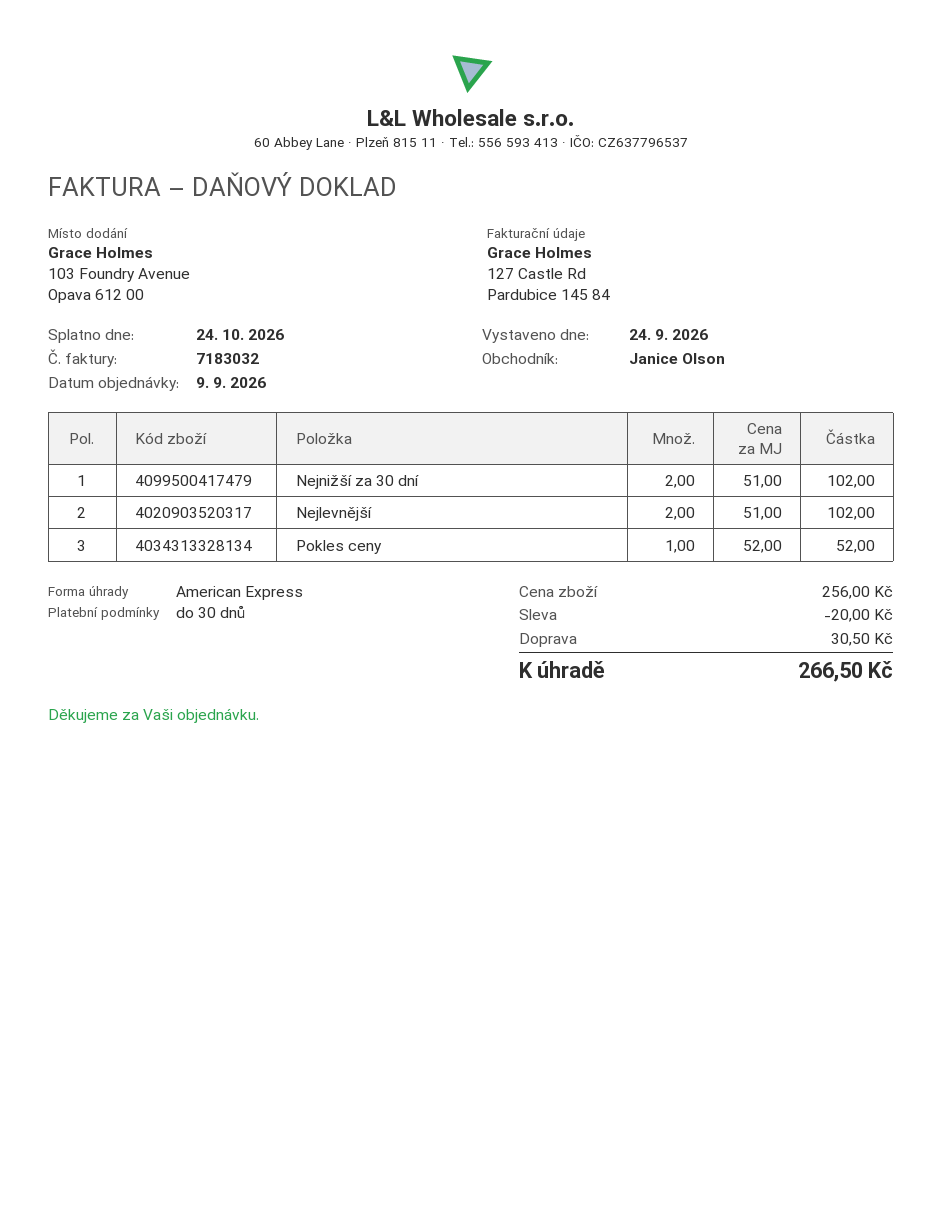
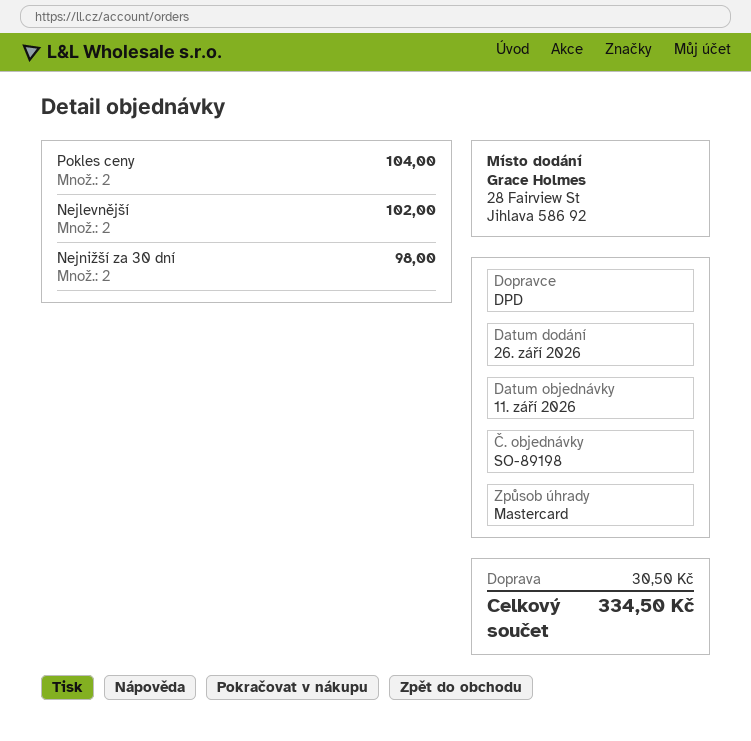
order date: 2026-09-09 -> 2026-09-11
payment method: American Express -> Mastercard
ship to: 103 Foundry Avenue, Opava 612 00 -> 28 Fairview St, Jihlava 586 92
Nejnižší za 30 dní: 2 for 102.00 -> 2 for 98.00
Pokles ceny: 1 for 52.00 -> 2 for 104.00
discount: 20.00 -> none
total: 266.50 -> 334.50

